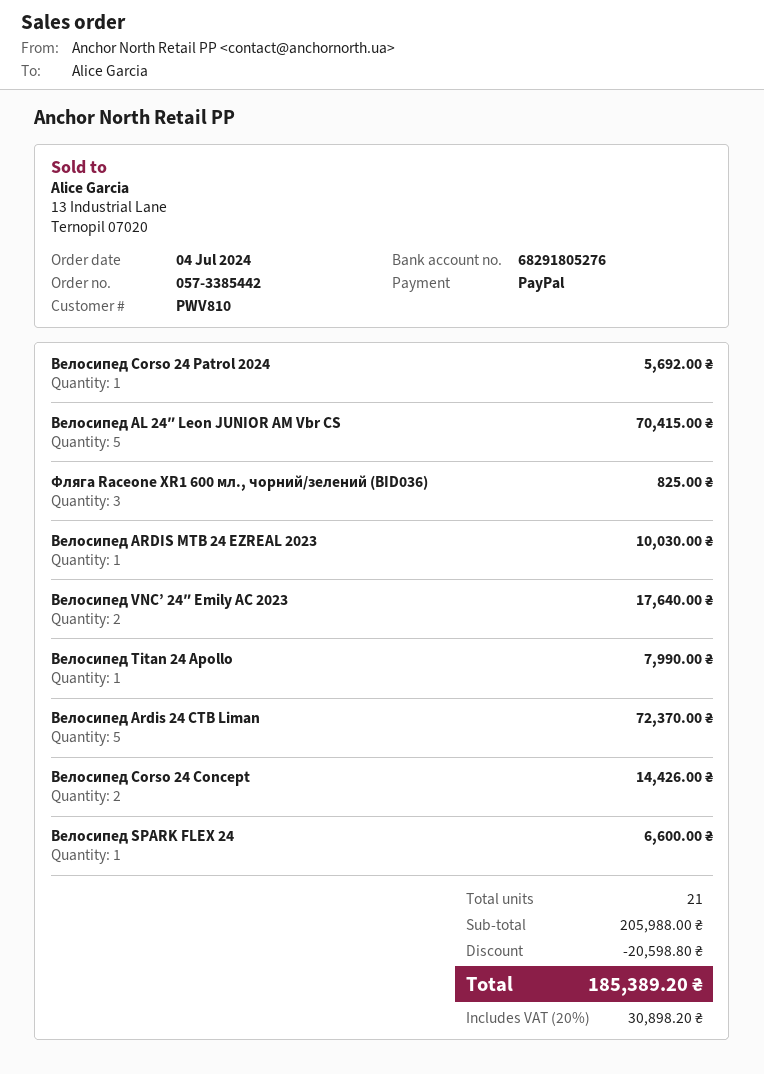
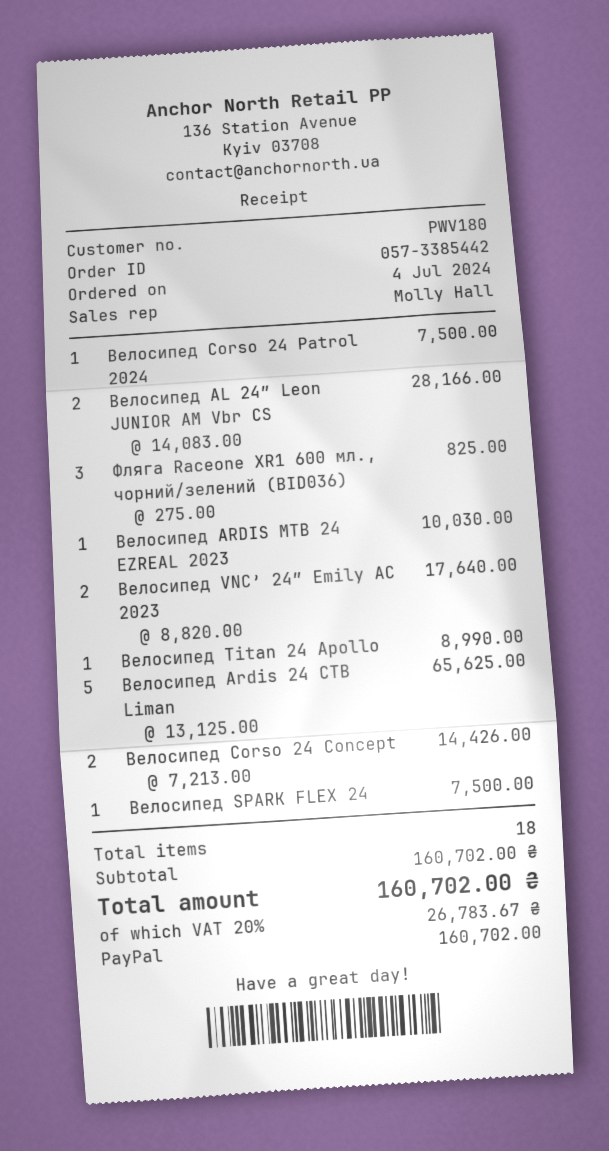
customer number: PWV810 -> PWV180
Велосипед Corso 24 Patrol 2024: 1 for 5692.00 -> 1 for 7500.00
Велосипед AL 24″ Leon JUNIOR AM Vbr CS: 5 for 70415.00 -> 2 for 28166.00
Велосипед Titan 24 Apollo: 1 for 7990.00 -> 1 for 8990.00
Велосипед Ardis 24 CTB Liman: 5 for 72370.00 -> 5 for 65625.00
Велосипед SPARK FLEX 24: 1 for 6600.00 -> 1 for 7500.00
total quantity: 21 -> 18
subtotal: 205988.00 -> 160702.00
discount: 20598.80 -> none
tax: 20% = 30898.20 -> 20% = 26783.67
total: 185389.20 -> 160702.00

